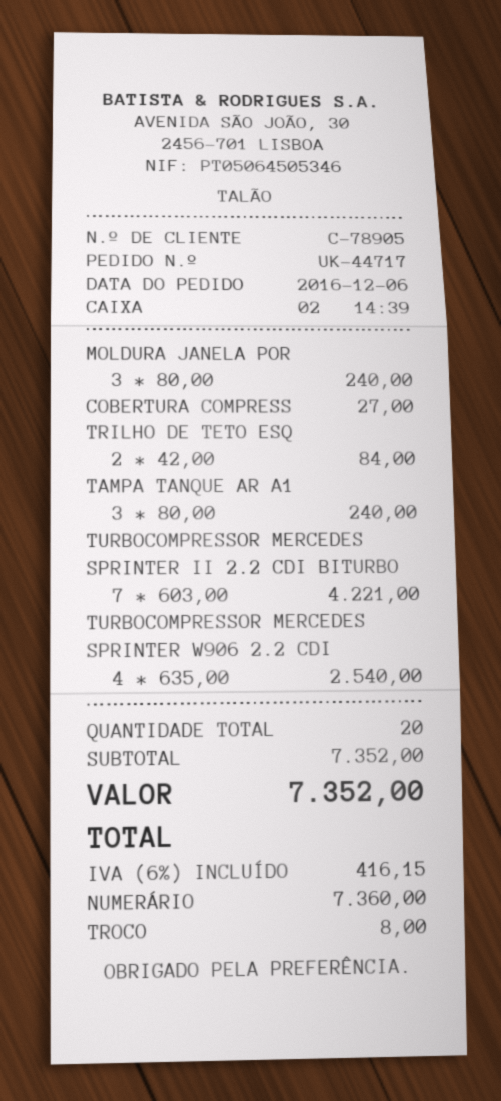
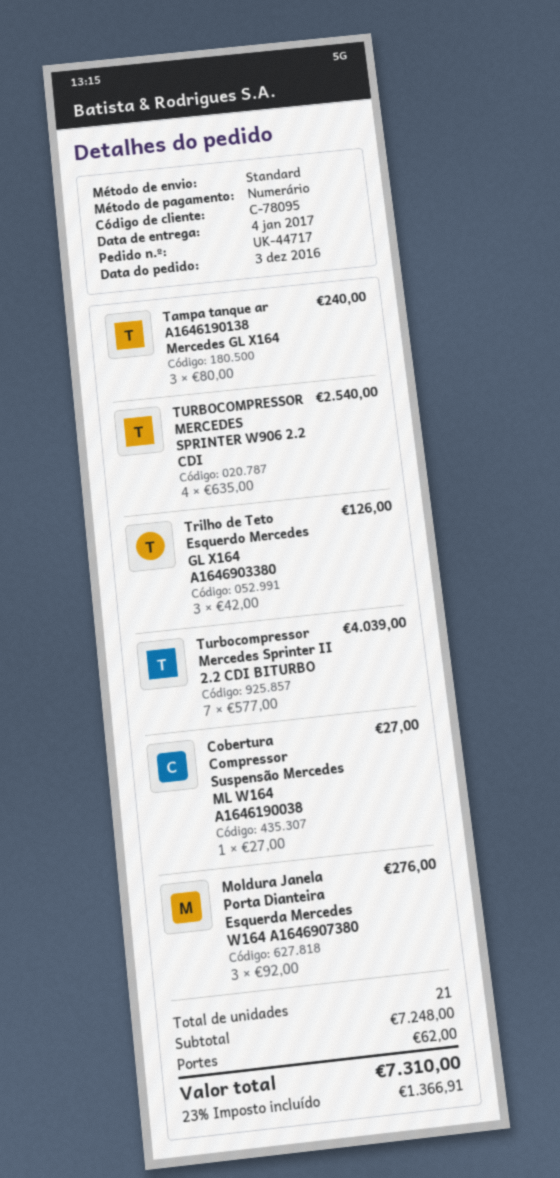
order date: 2016-12-06 -> 2016-12-03
customer number: C-78905 -> C-78095
MOLDURA JANELA POR: 3 x 80.00 = 240.00 -> 3 x 92.00 = 276.00
TRILHO DE TETO ESQ: 2 x 42.00 = 84.00 -> 3 x 42.00 = 126.00
TURBOCOMPRESSOR MERCEDES SPRINTER II 2.2 CDI BITURBO: 7 x 603.00 = 4221.00 -> 7 x 577.00 = 4039.00
total quantity: 20 -> 21
subtotal: 7352.00 -> 7248.00
shipping: none -> 62.00
tax: 6% = 416.15 -> 23% = 1366.91
total: 7352.00 -> 7310.00

